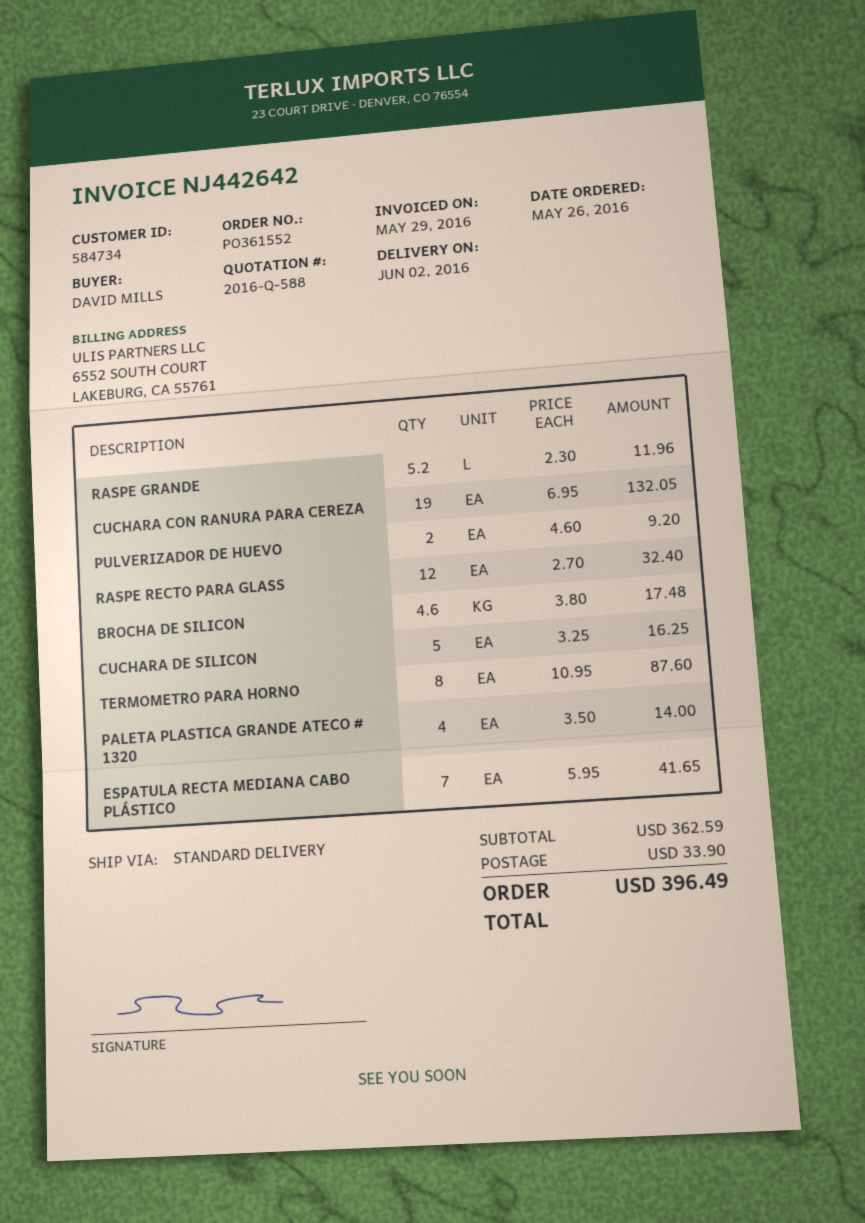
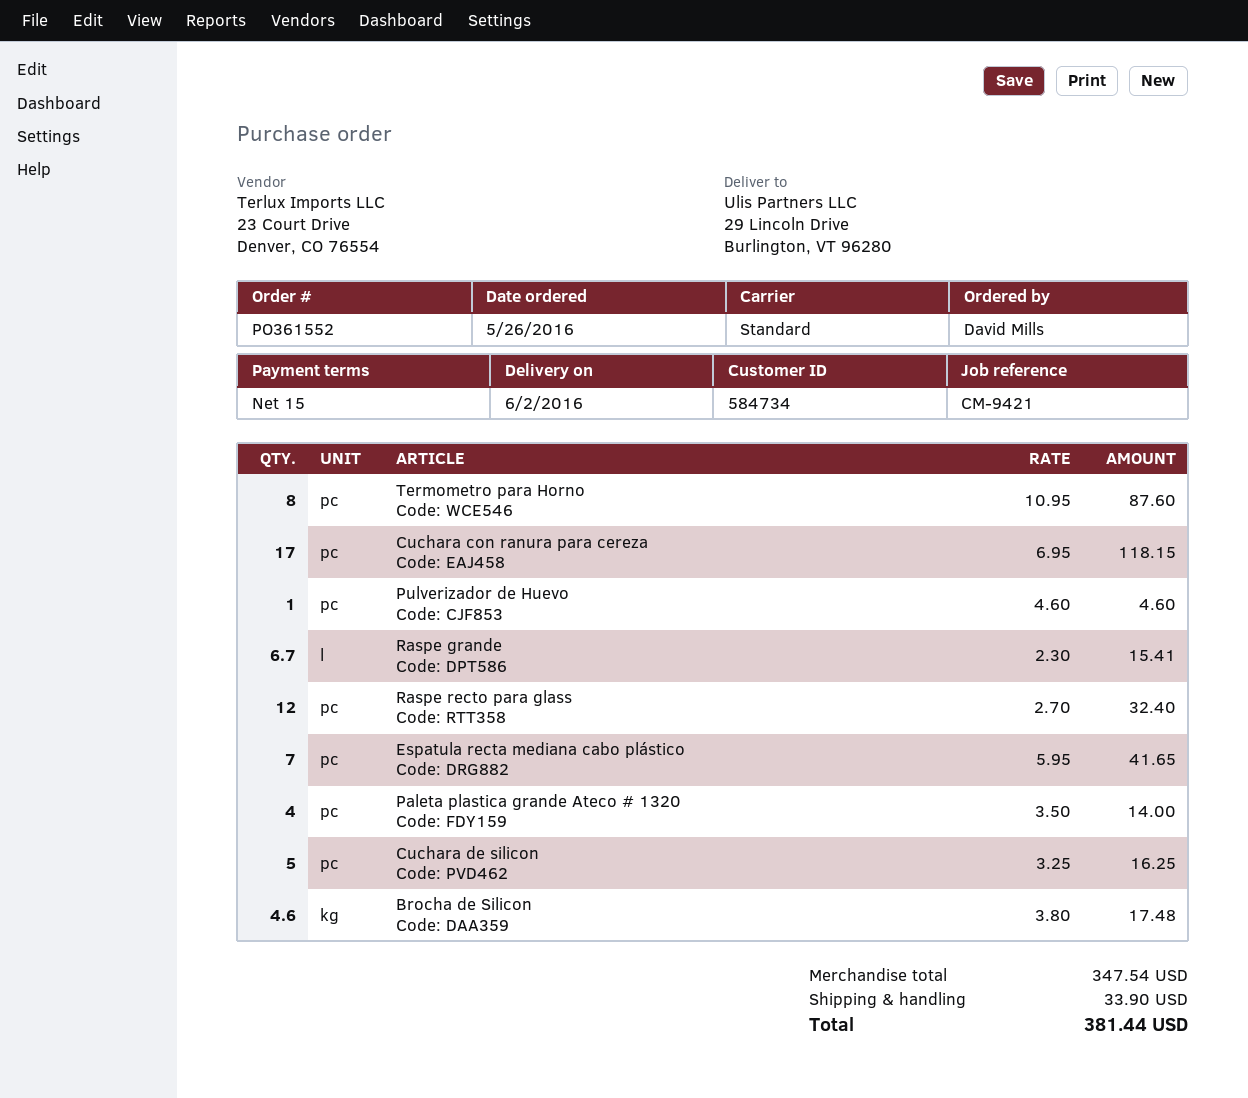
RASPE GRANDE: 5.2 x 2.30 = 11.96 -> 6.7 x 2.30 = 15.41
CUCHARA CON RANURA PARA CEREZA: 19 x 6.95 = 132.05 -> 17 x 6.95 = 118.15
PULVERIZADOR DE HUEVO: 2 x 4.60 = 9.20 -> 1 x 4.60 = 4.60
subtotal: 362.59 -> 347.54
total: 396.49 -> 381.44

